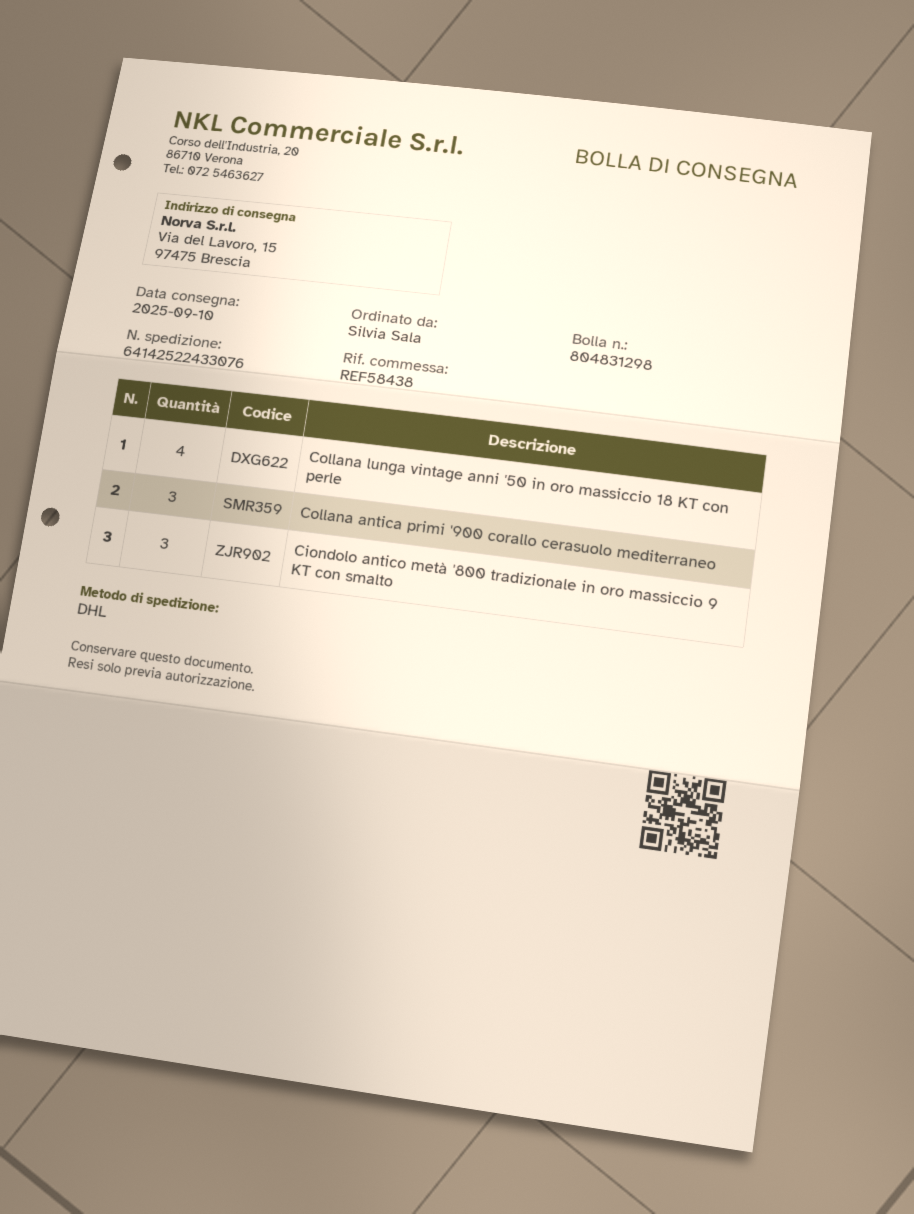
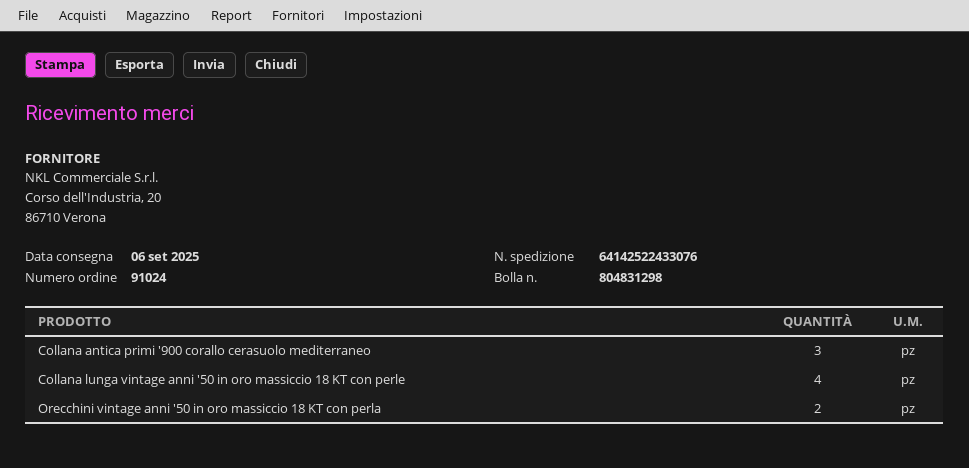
delivery date: 2025-09-10 -> 2025-09-06
Ciondolo antico metà '800 tradizionale in oro massiccio 9 KT con smalto: 3 -> none
Orecchini vintage anni '50 in oro massiccio 18 KT con perla: none -> 2

